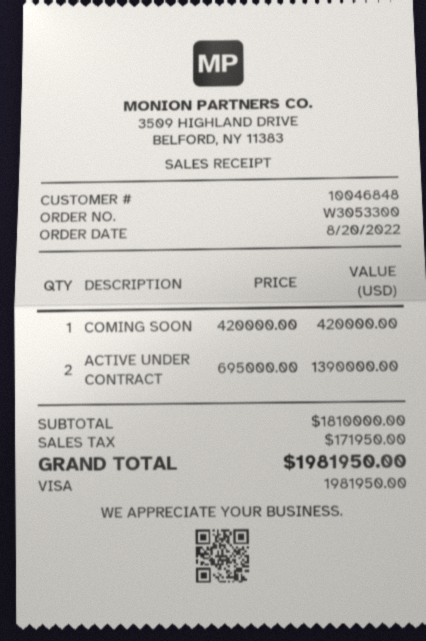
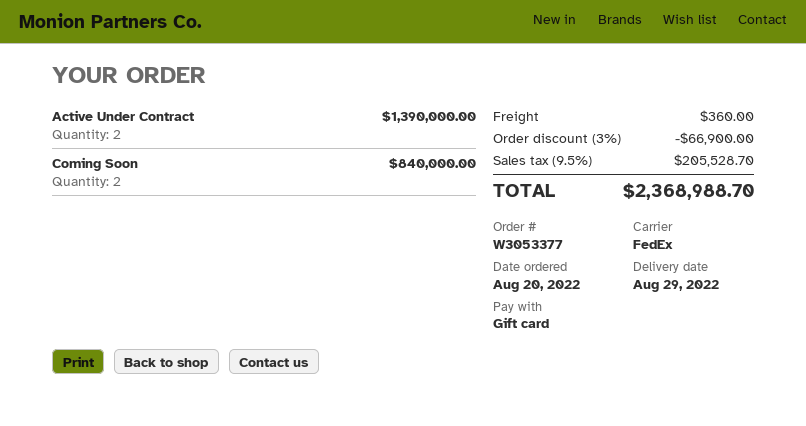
order number: W3053300 -> W3053377
payment method: Visa -> gift card
COMING SOON: 1 for 420000.00 -> 2 for 840000.00
discount: none -> 3% = 66900.00
shipping: none -> 360.00
tax: 171950.00 -> 205528.70
total: 1981950.00 -> 2368988.70

